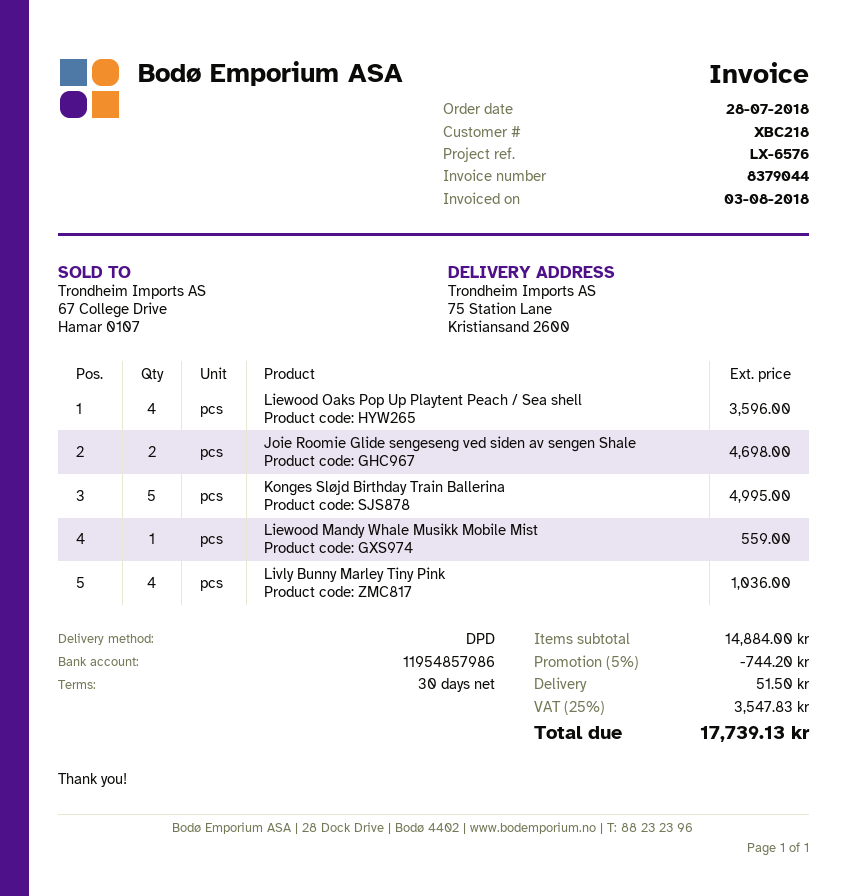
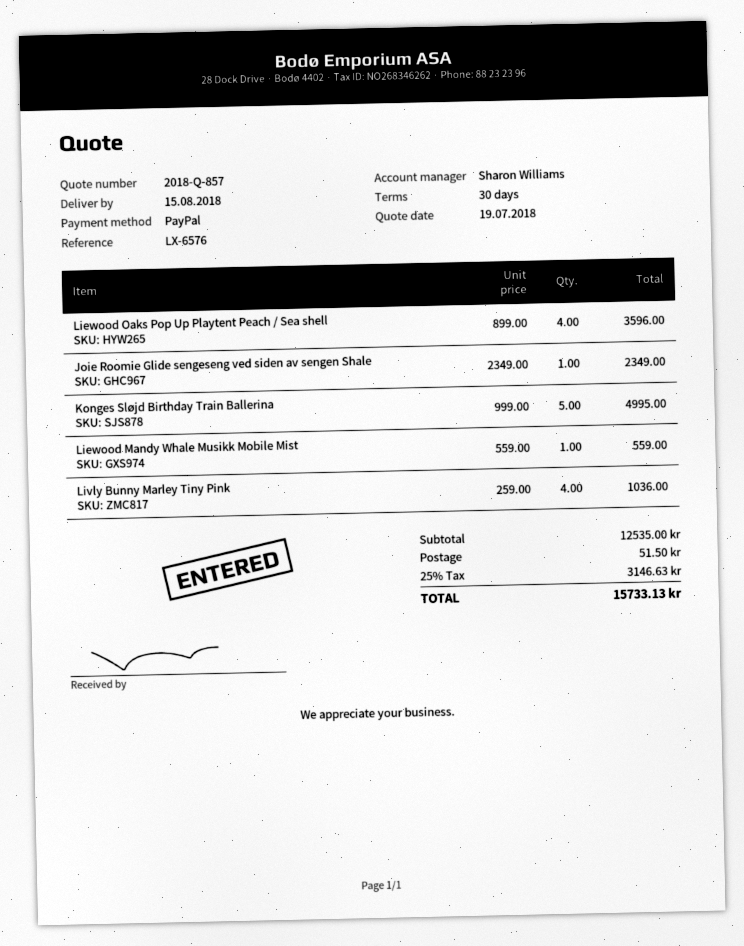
Joie Roomie Glide sengeseng ved siden av sengen Shale: 2 for 4698.00 -> 1 for 2349.00
subtotal: 14884.00 -> 12535.00
discount: 5% = 744.20 -> none
tax: 25% = 3547.83 -> 25% = 3146.63
total: 17739.13 -> 15733.13

